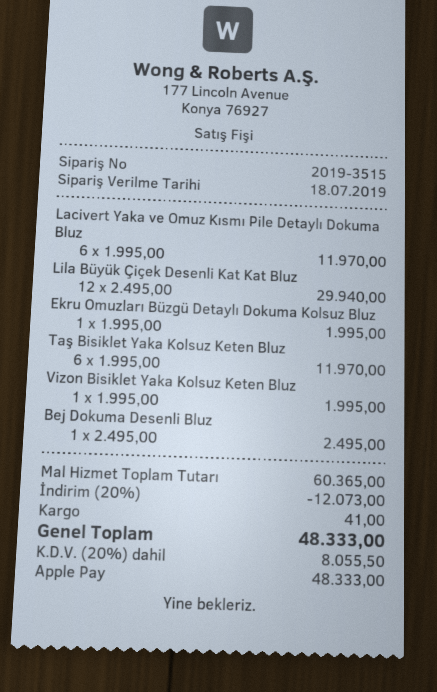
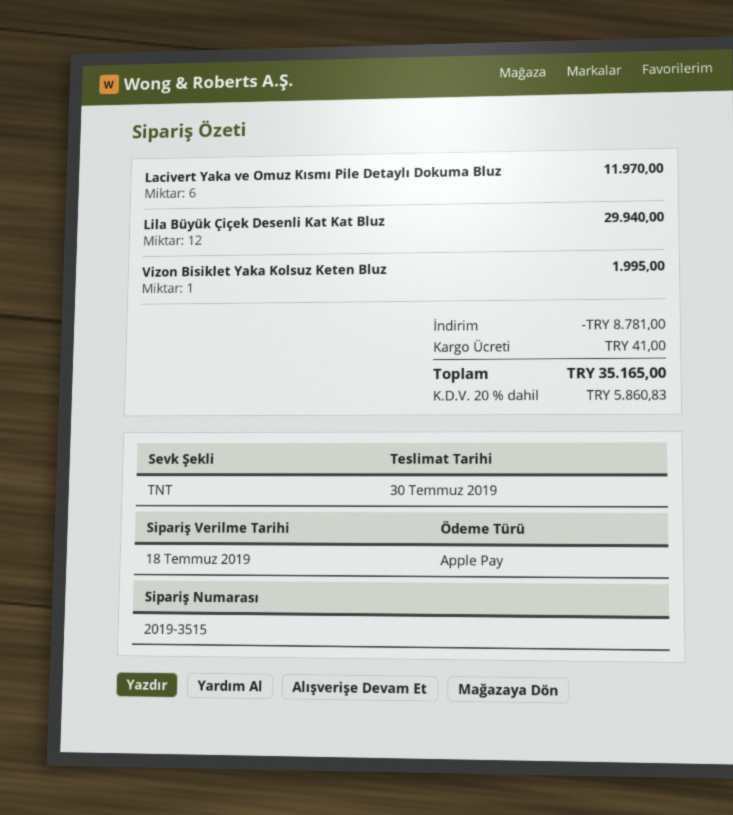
Ekru Omuzları Büzgü Detaylı Dokuma Kolsuz Bluz: 1 for 1995.00 -> none
Taş Bisiklet Yaka Kolsuz Keten Bluz: 6 for 11970.00 -> none
Bej Dokuma Desenli Bluz: 1 for 2495.00 -> none
discount: 12073.00 -> 8781.00
tax: 20% = 8055.50 -> 20% = 5860.83
total: 48333.00 -> 35165.00

